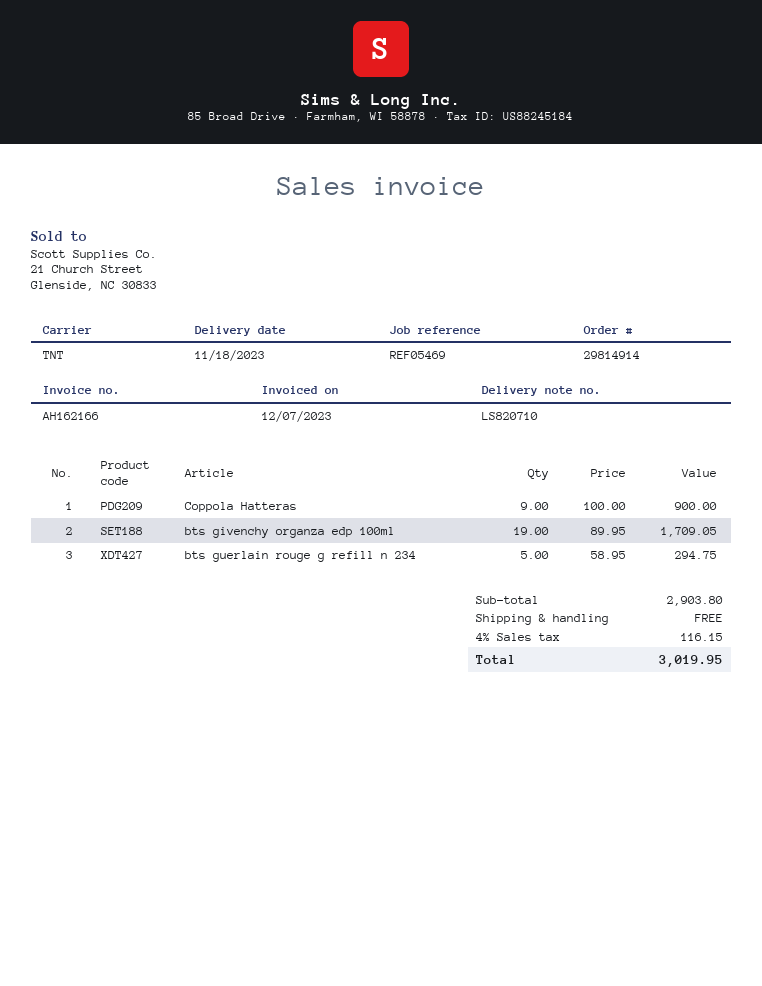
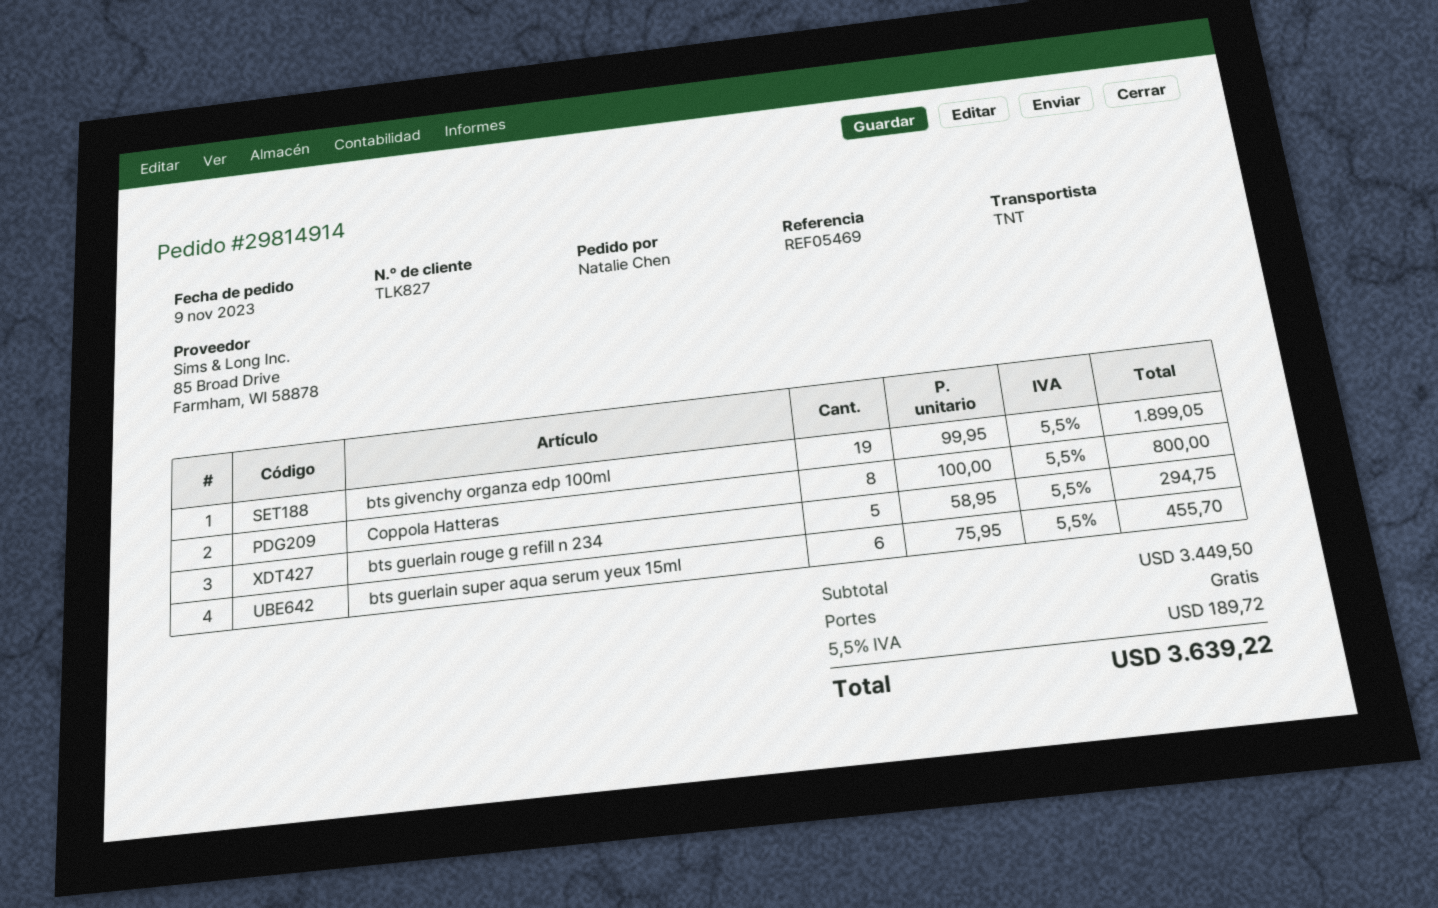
Coppola Hatteras: 9 x 100.00 = 900.00 -> 8 x 100.00 = 800.00
bts givenchy organza edp 100ml: 19 x 89.95 = 1709.05 -> 19 x 99.95 = 1899.05
bts guerlain super aqua serum yeux 15ml: none -> 6 x 75.95 = 455.70
subtotal: 2903.80 -> 3449.50
tax: 4% = 116.15 -> 5.5% = 189.72
total: 3019.95 -> 3639.22

